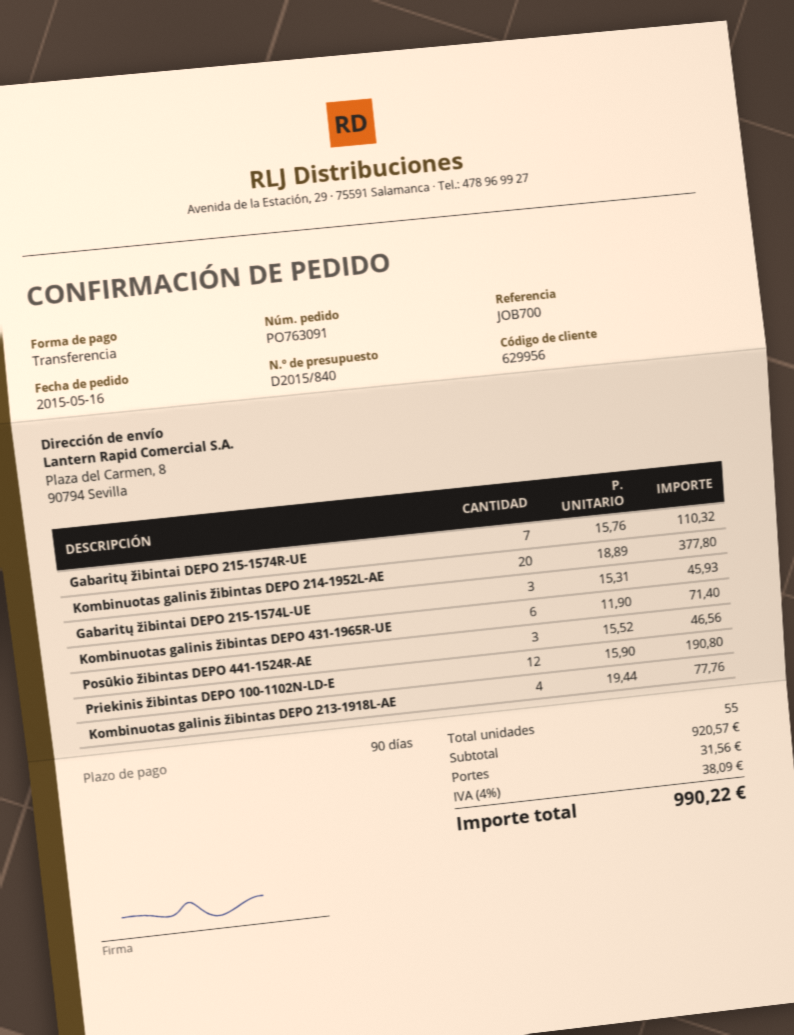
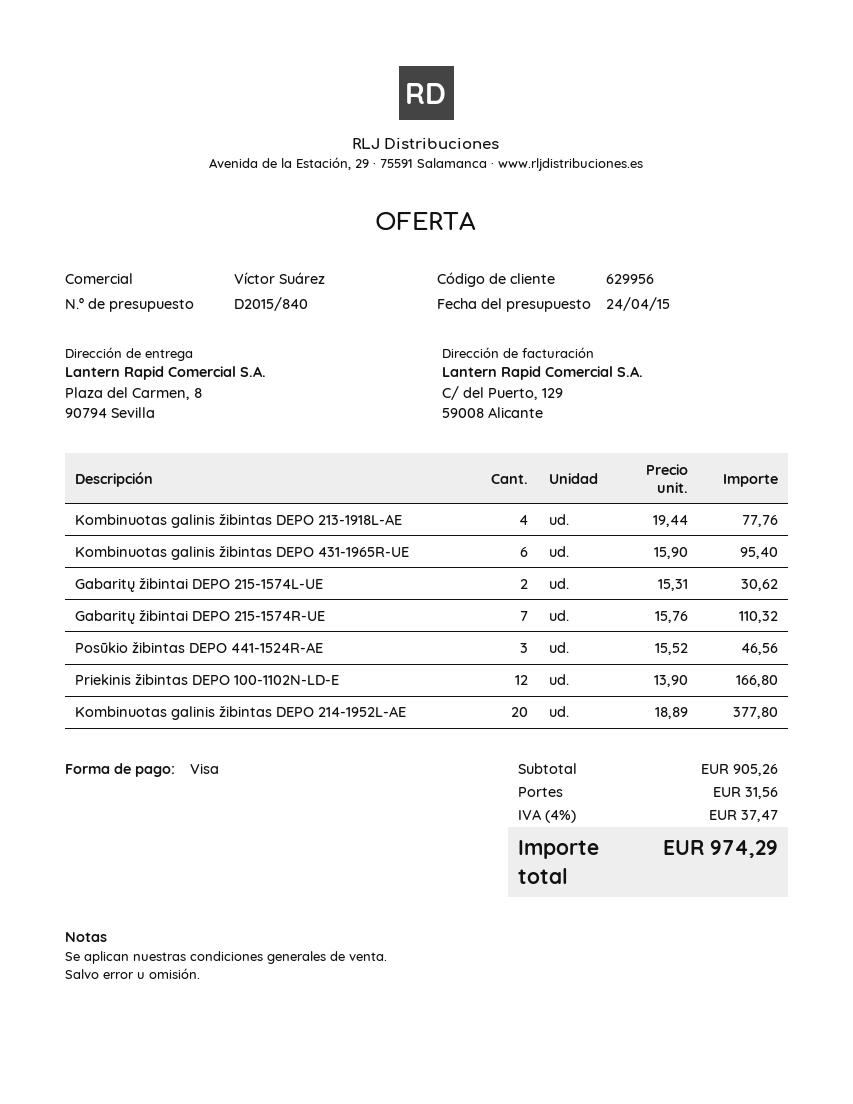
payment method: bank transfer -> Visa
Gabaritų žibintai DEPO 215-1574L-UE: 3 x 15.31 = 45.93 -> 2 x 15.31 = 30.62
Kombinuotas galinis žibintas DEPO 431-1965R-UE: 6 x 11.90 = 71.40 -> 6 x 15.90 = 95.40
Priekinis žibintas DEPO 100-1102N-LD-E: 12 x 15.90 = 190.80 -> 12 x 13.90 = 166.80
subtotal: 920.57 -> 905.26
tax: 4% = 38.09 -> 4% = 37.47
total: 990.22 -> 974.29

